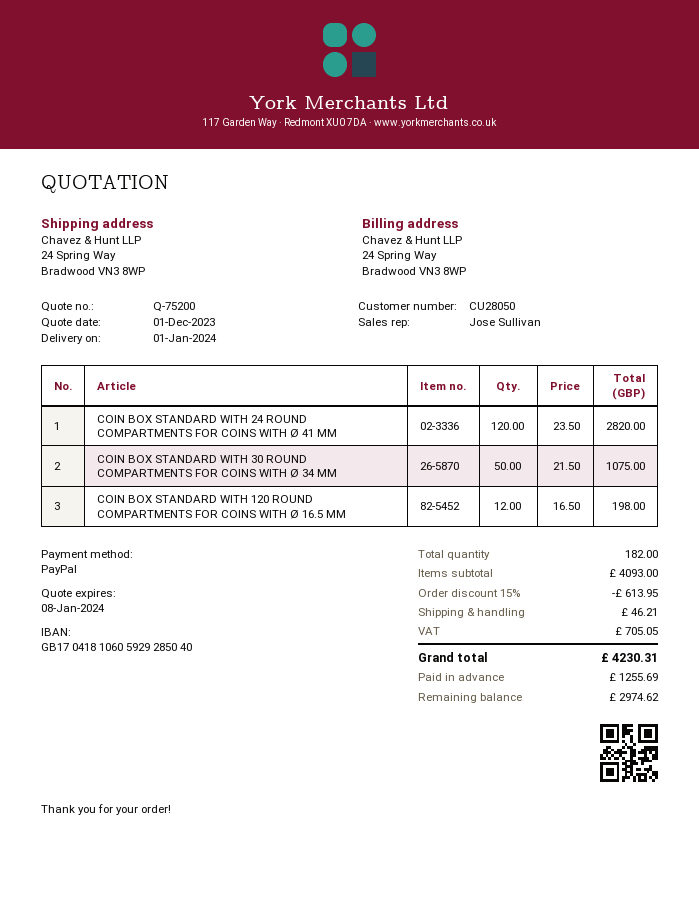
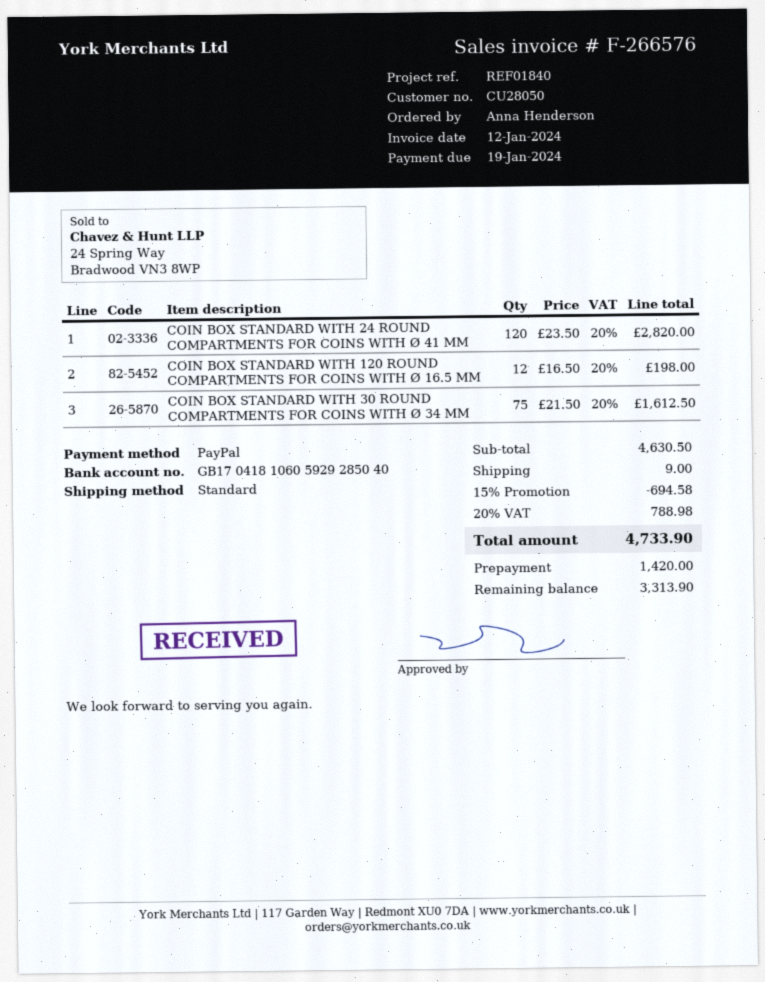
COIN BOX STANDARD WITH 30 ROUND COMPARTMENTS FOR COINS WITH Ø 34 MM: 50 x 21.50 = 1075.00 -> 75 x 21.50 = 1612.50
subtotal: 4093.00 -> 4630.50
discount: 15% = 613.95 -> 15% = 694.58
shipping: 46.21 -> 9.00
tax: 705.05 -> 788.98
total: 4230.31 -> 4733.90
deposit: 1255.69 -> 1420.00
balance: 2974.62 -> 3313.90

